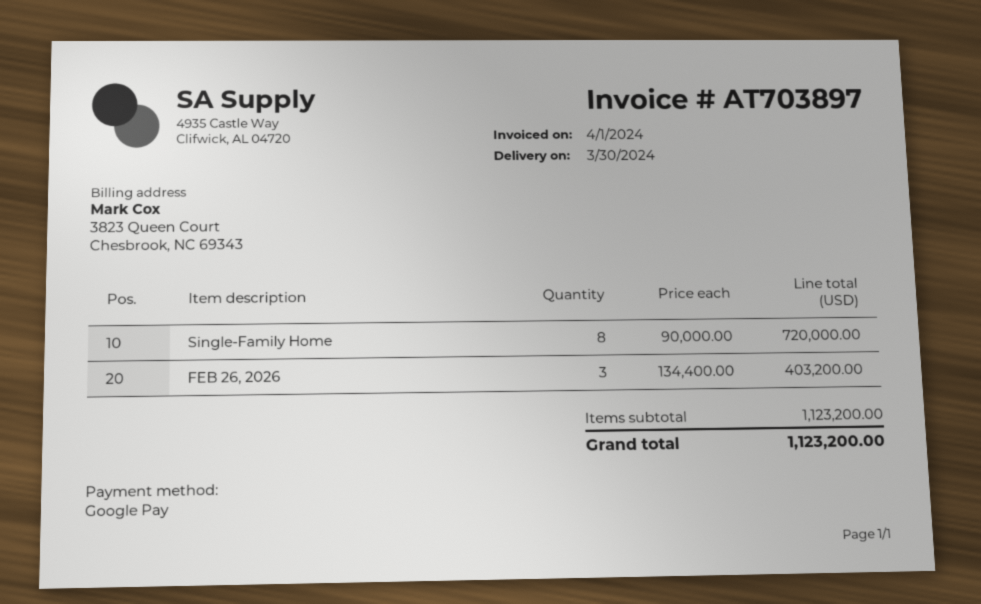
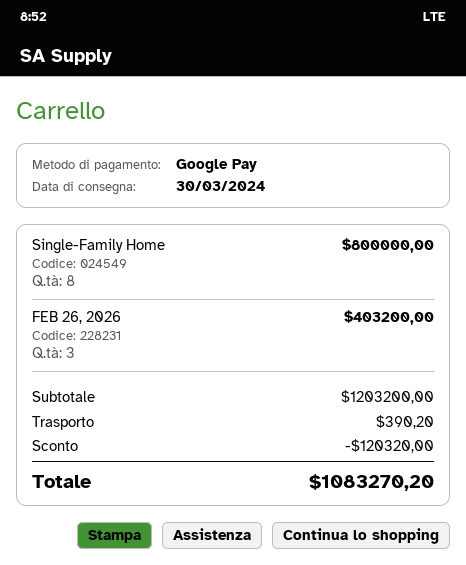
Single-Family Home: 8 for 720000.00 -> 8 for 800000.00
subtotal: 1123200.00 -> 1203200.00
discount: none -> 120320.00
shipping: none -> 390.20
total: 1123200.00 -> 1083270.20

